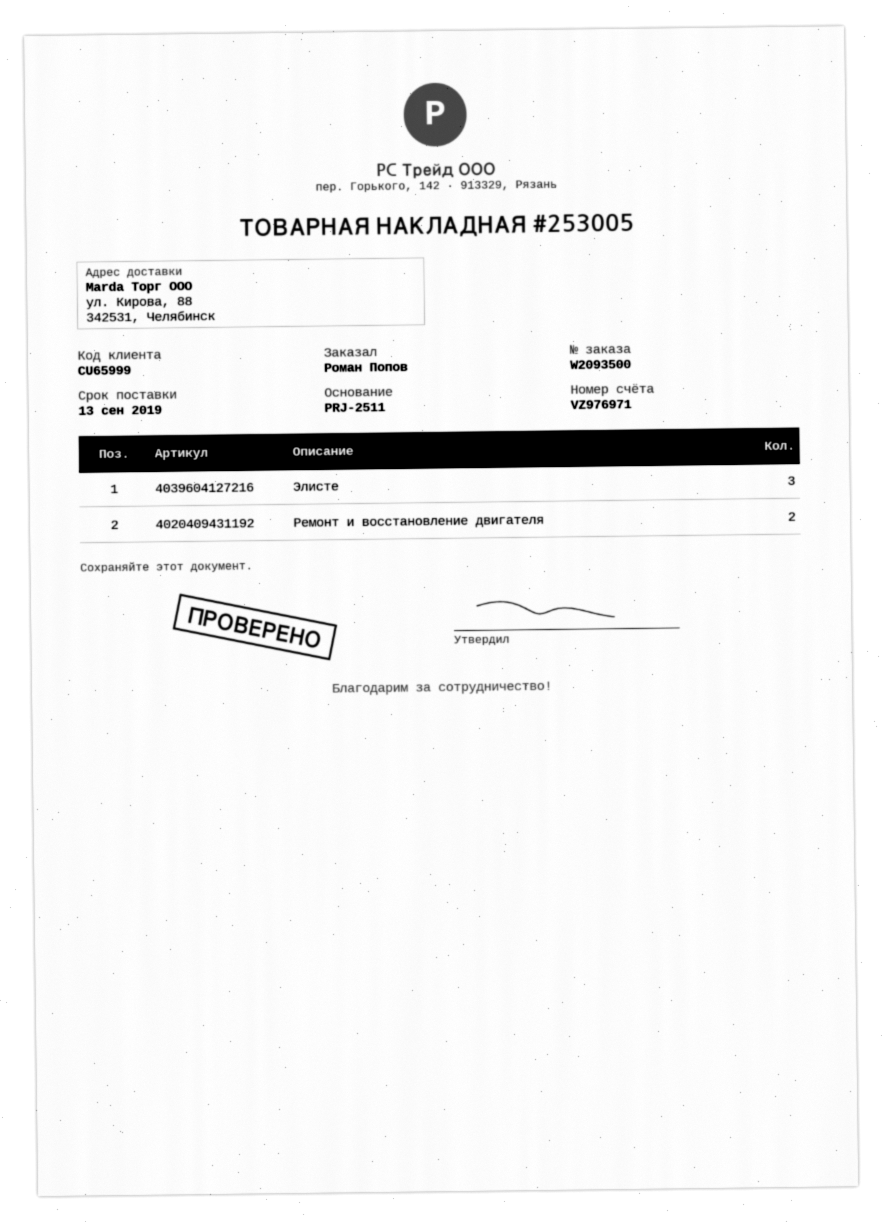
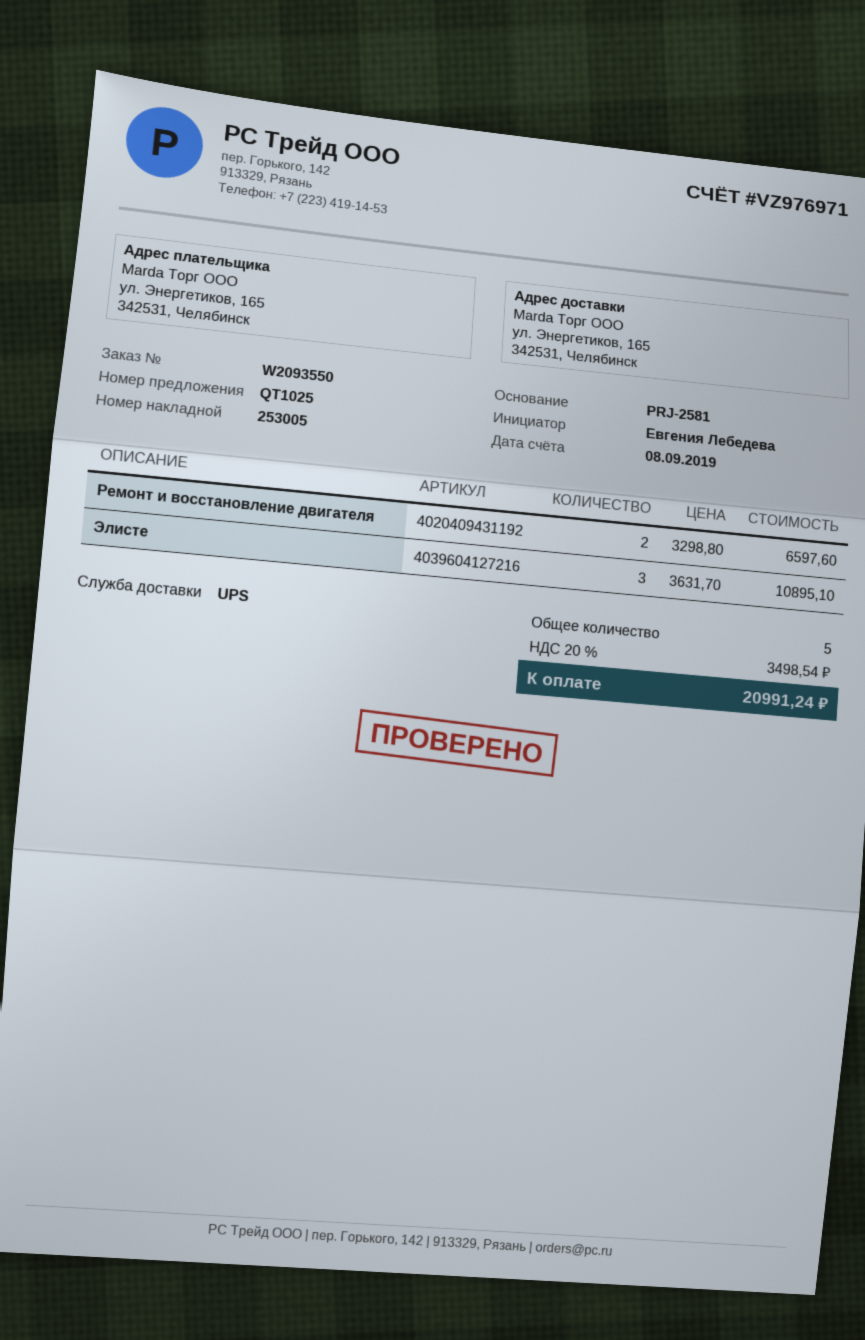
order number: W2093500 -> W2093550
reference: PRJ-2511 -> PRJ-2581
ordered by: Роман Попов -> Евгения Лебедева
ship to: ул. Кирова, 88, 342531, Челябинск -> ул. Энергетиков, 165, 342531, Челябинск

